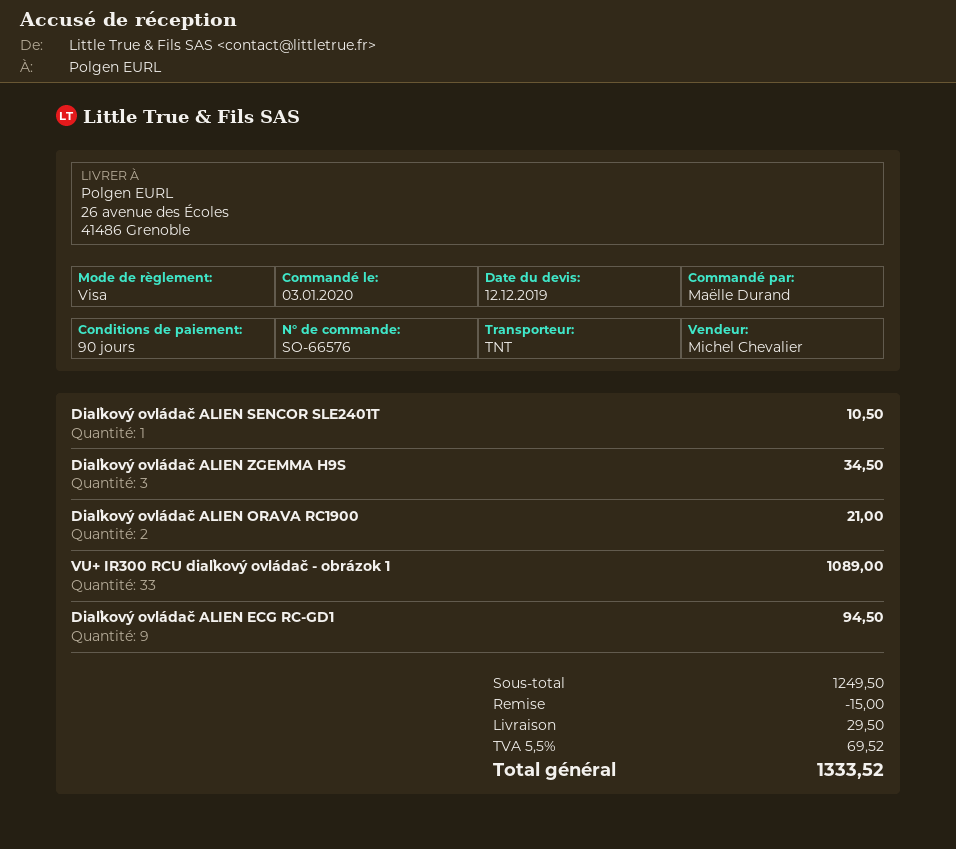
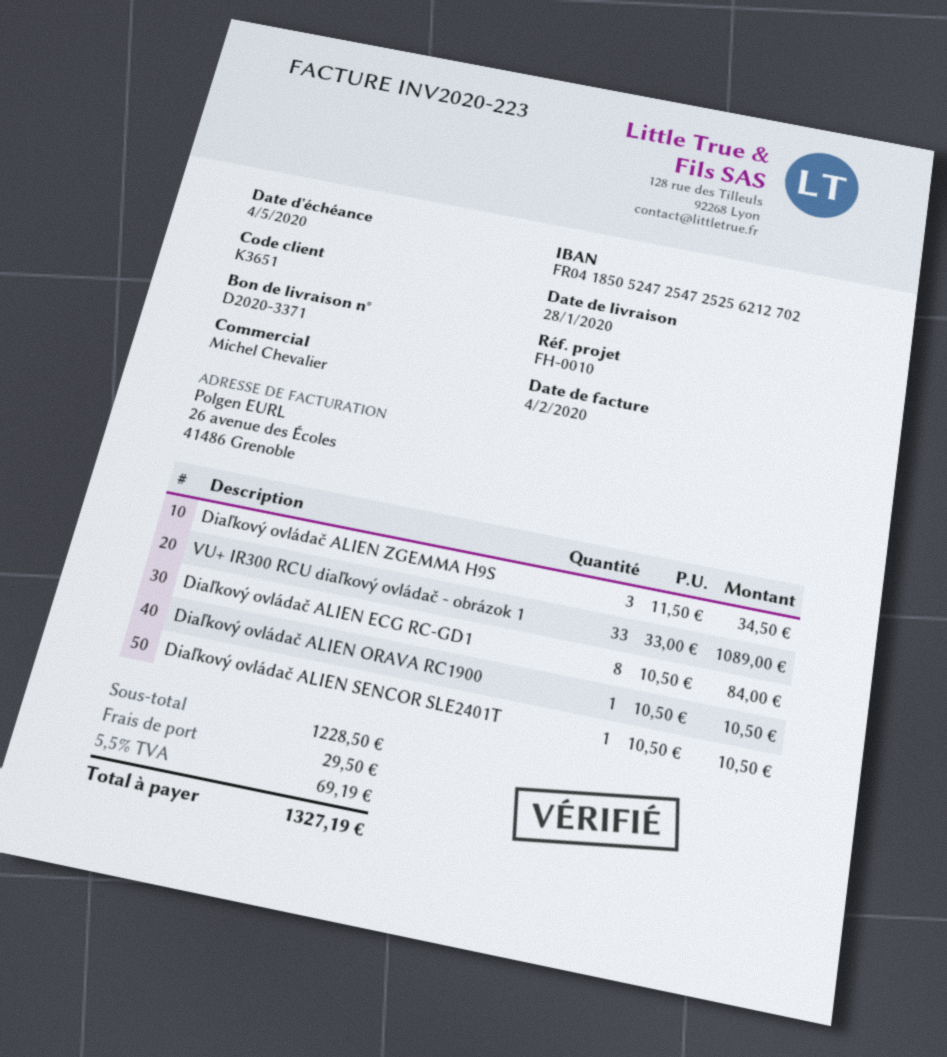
Diaľkový ovládač ALIEN ORAVA RC1900: 2 for 21.00 -> 1 for 10.50
Diaľkový ovládač ALIEN ECG RC-GD1: 9 for 94.50 -> 8 for 84.00
subtotal: 1249.50 -> 1228.50
discount: 15.00 -> none
tax: 5.5% = 69.52 -> 5.5% = 69.19
total: 1333.52 -> 1327.19

